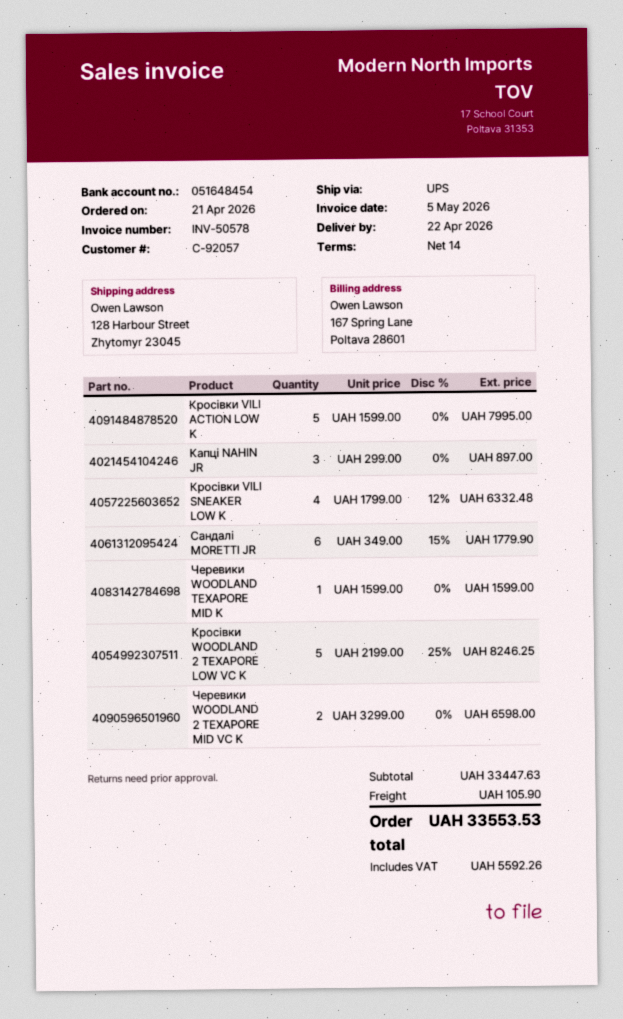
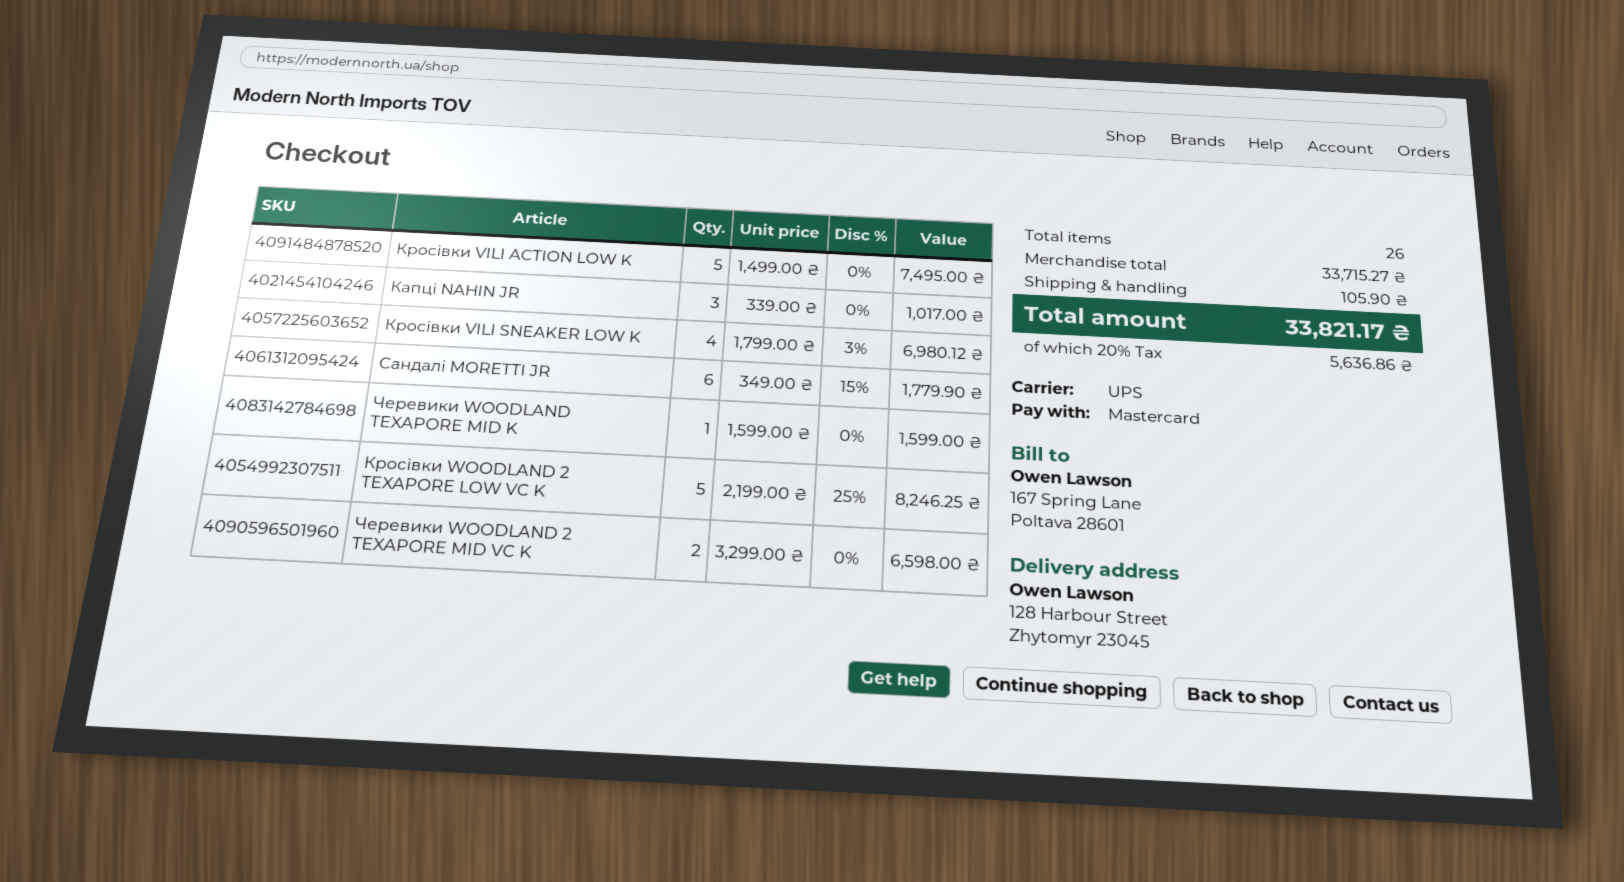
Кросівки VILI ACTION LOW K: 5 x 1599.00 = 7995.00 -> 5 x 1499.00 = 7495.00
Капці NAHIN JR: 3 x 299.00 = 897.00 -> 3 x 339.00 = 1017.00
Кросівки VILI SNEAKER LOW K: 4 x 1799.00 - 12% = 6332.48 -> 4 x 1799.00 - 3% = 6980.12
subtotal: 33447.63 -> 33715.27
tax: 5592.26 -> 5636.86
total: 33553.53 -> 33821.17

